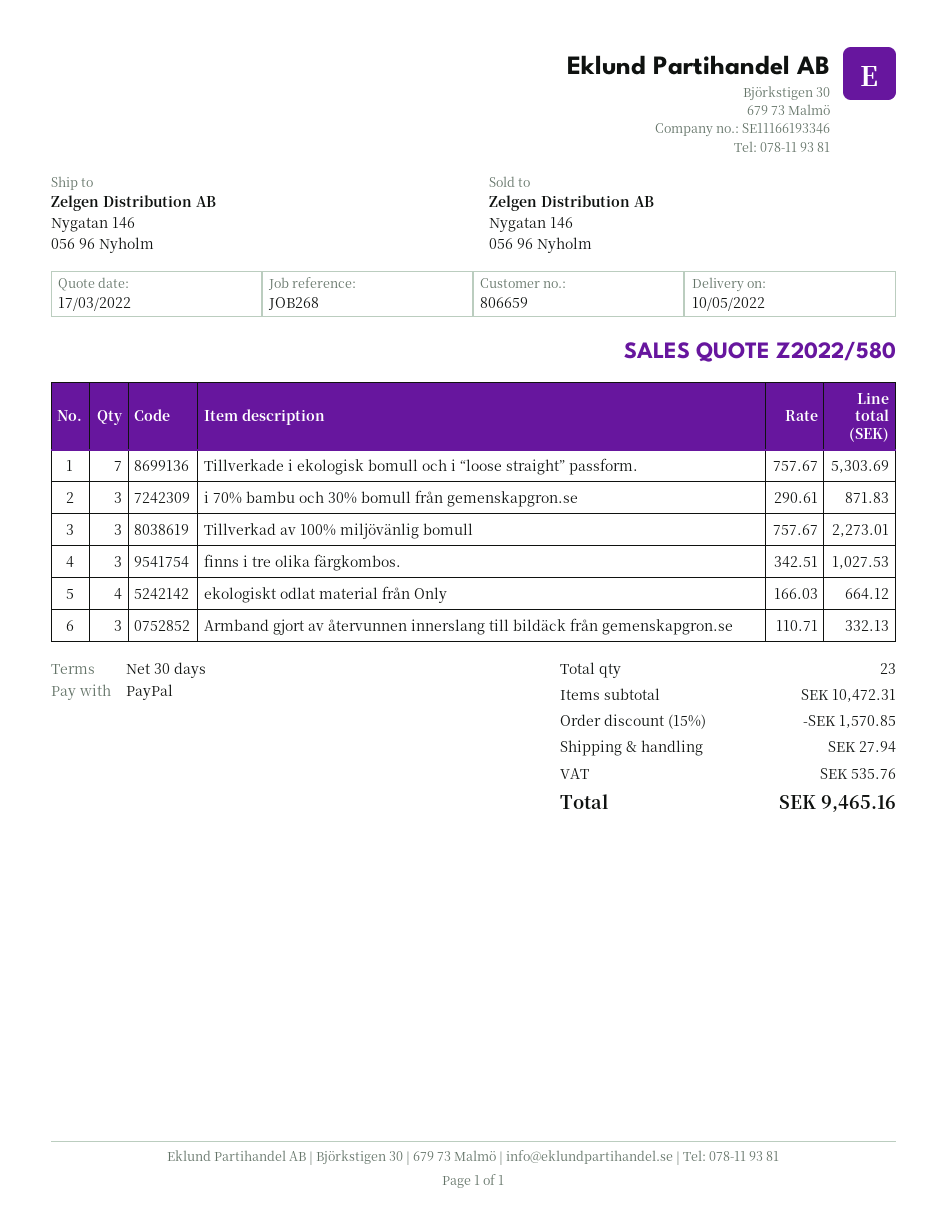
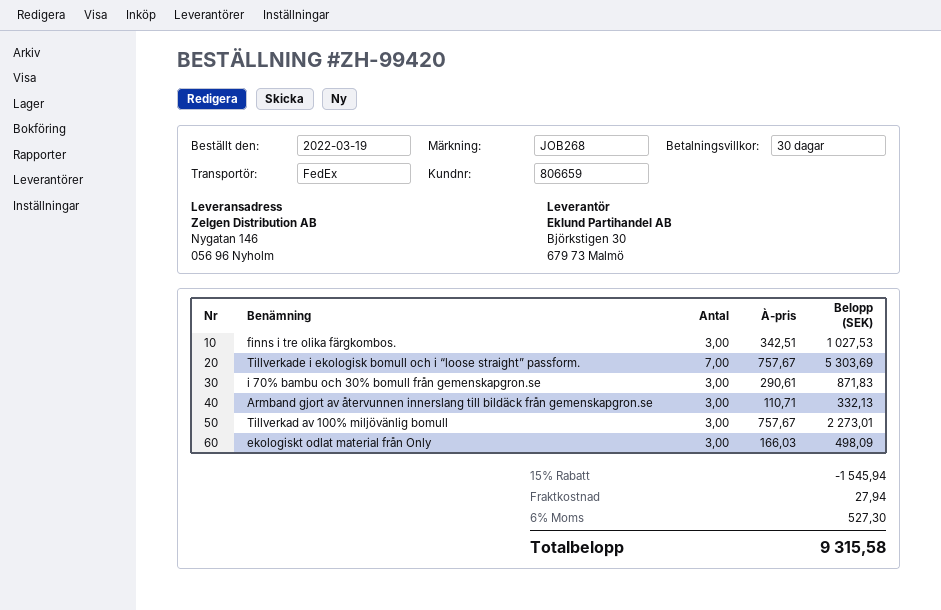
ekologiskt odlat material från Only: 4 x 166.03 = 664.12 -> 3 x 166.03 = 498.09
discount: 15% = 1570.85 -> 15% = 1545.94
tax: 535.76 -> 527.30
total: 9465.16 -> 9315.58

